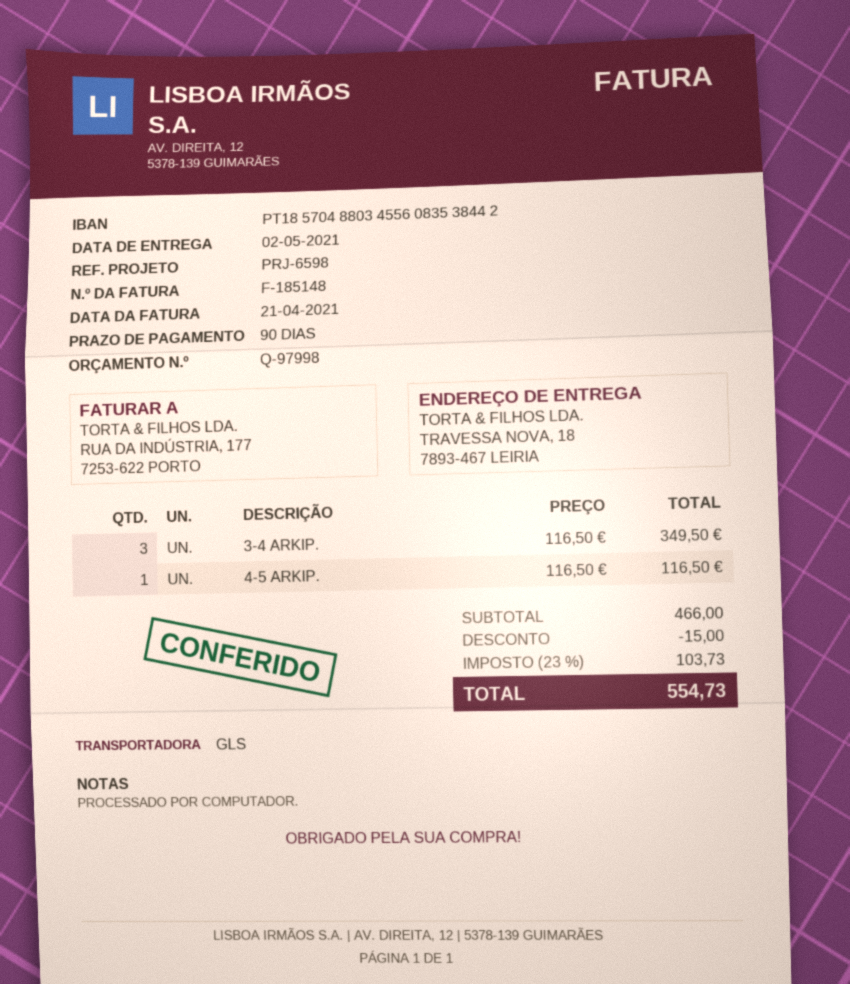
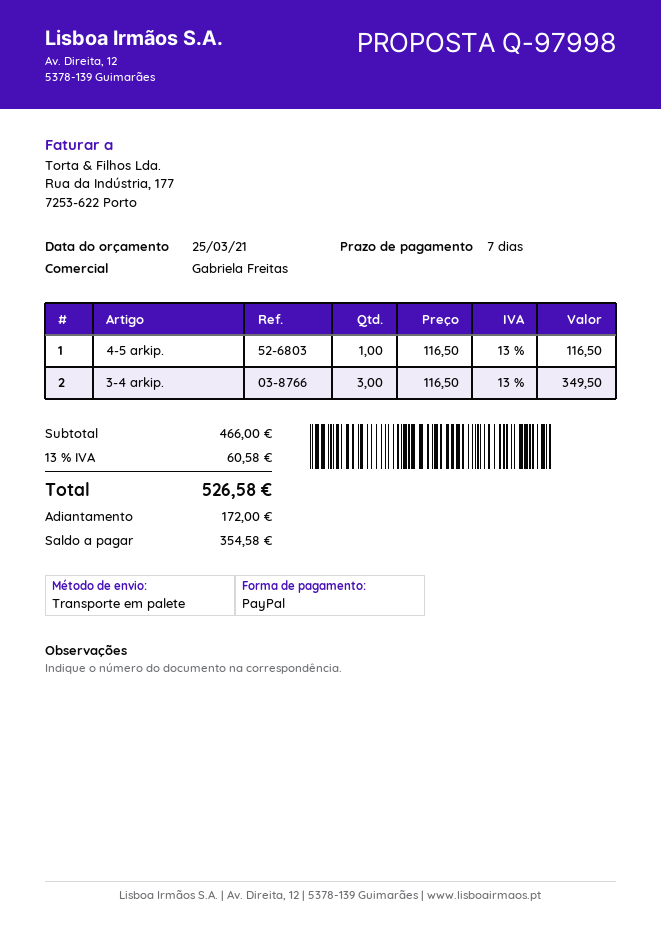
payment terms: 90 days -> 7 days
shipping method: GLS -> pallet freight
discount: 15.00 -> none
tax: 23% = 103.73 -> 13% = 60.58
total: 554.73 -> 526.58

